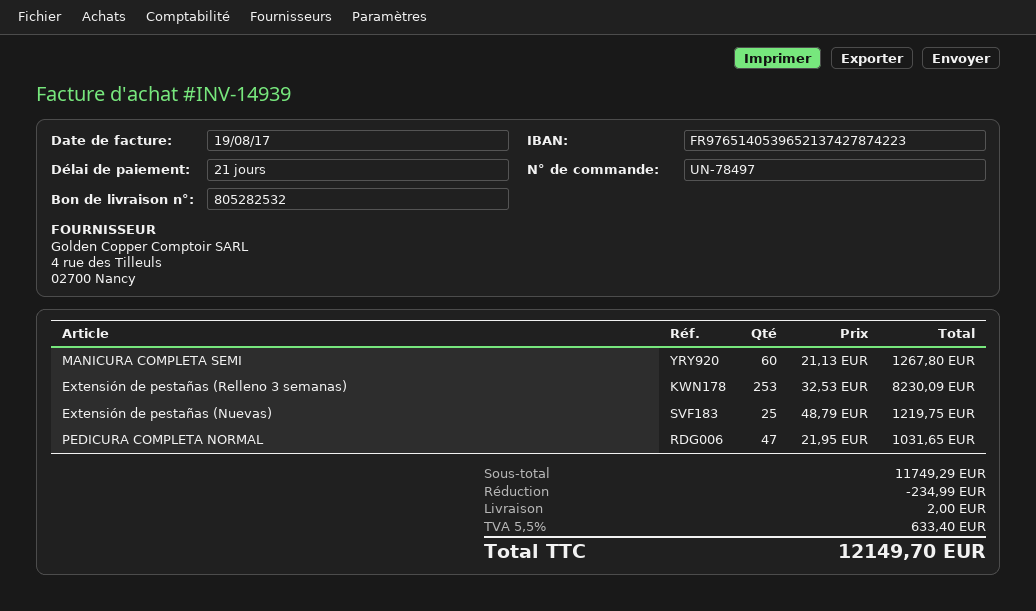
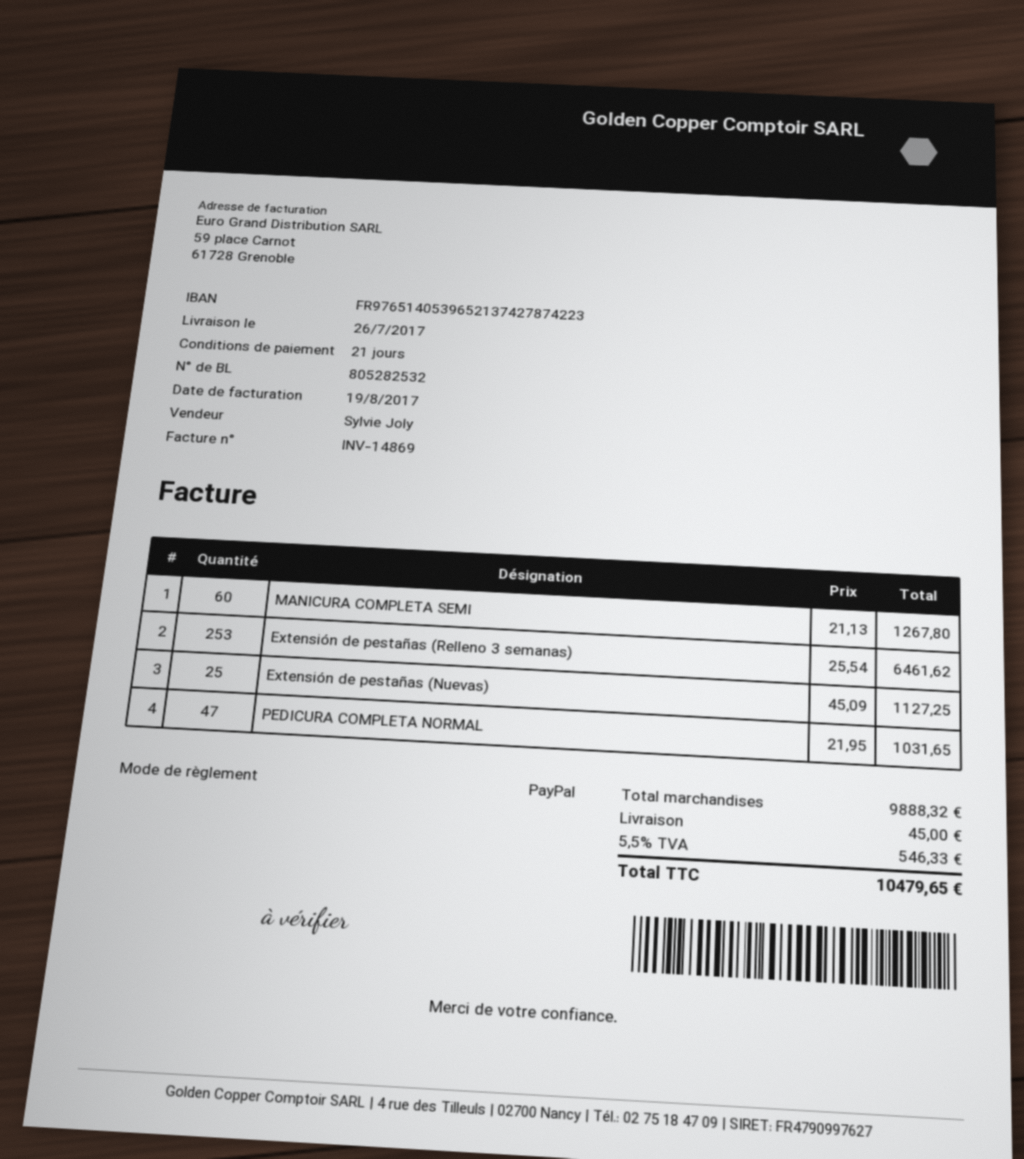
invoice number: INV-14939 -> INV-14869
Extensión de pestañas (Relleno 3 semanas): 253 x 32.53 = 8230.09 -> 253 x 25.54 = 6461.62
Extensión de pestañas (Nuevas): 25 x 48.79 = 1219.75 -> 25 x 45.09 = 1127.25
subtotal: 11749.29 -> 9888.32
discount: 234.99 -> none
shipping: 2.00 -> 45.00
tax: 5.5% = 633.40 -> 5.5% = 546.33
total: 12149.70 -> 10479.65

